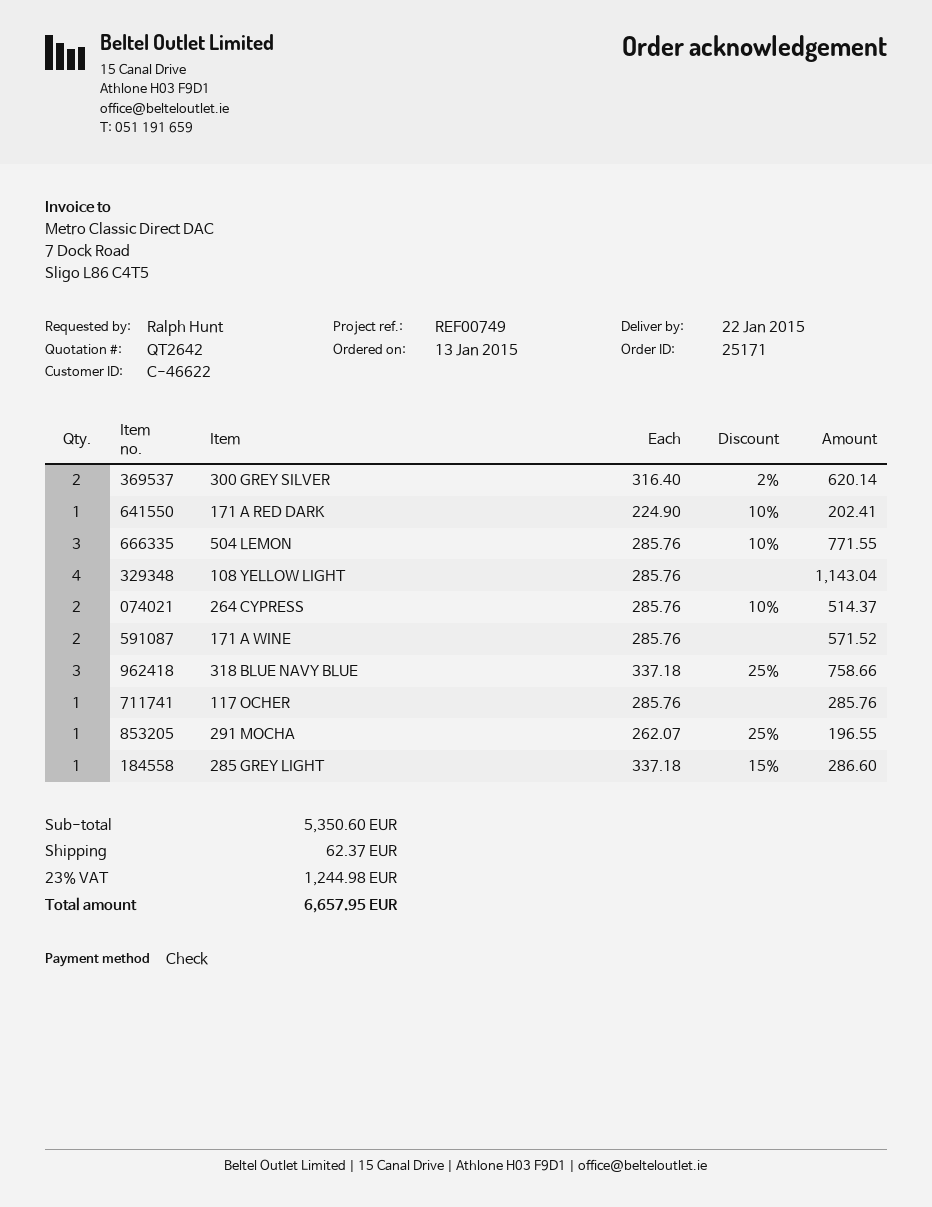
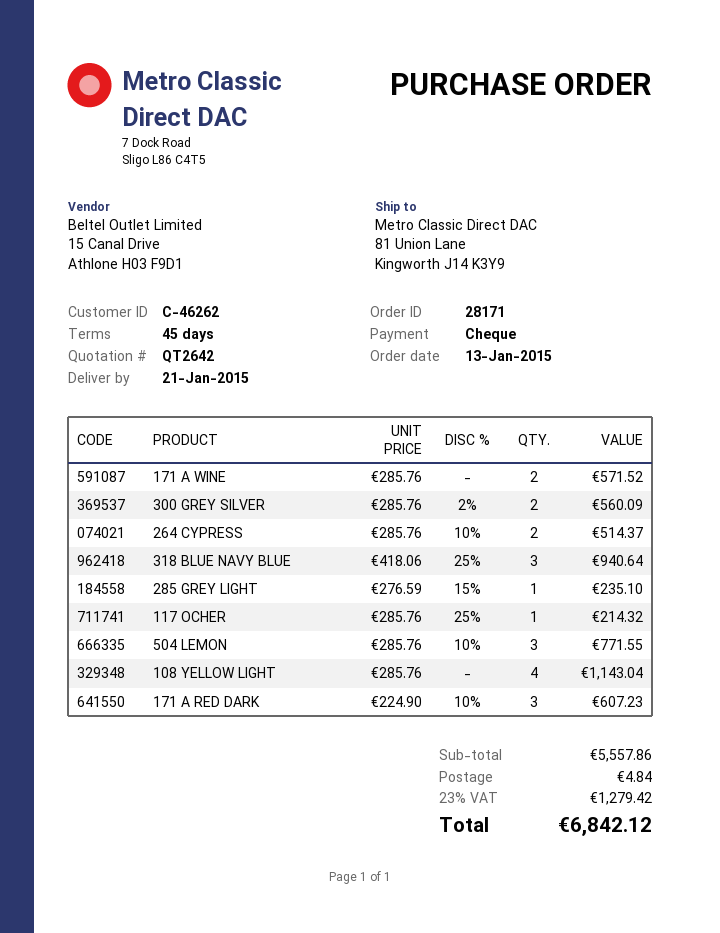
order number: 25171 -> 28171
delivery date: 2015-01-22 -> 2015-01-21
customer number: C-46622 -> C-46262
300 GREY SILVER: 2 x 316.40 - 2% = 620.14 -> 2 x 285.76 - 2% = 560.09
171 A RED DARK: 1 x 224.90 - 10% = 202.41 -> 3 x 224.90 - 10% = 607.23
318 BLUE NAVY BLUE: 3 x 337.18 - 25% = 758.66 -> 3 x 418.06 - 25% = 940.64
117 OCHER: 1 x 285.76 = 285.76 -> 1 x 285.76 - 25% = 214.32
291 MOCHA: 1 x 262.07 - 25% = 196.55 -> none
285 GREY LIGHT: 1 x 337.18 - 15% = 286.60 -> 1 x 276.59 - 15% = 235.10
subtotal: 5350.60 -> 5557.86
shipping: 62.37 -> 4.84
tax: 23% = 1244.98 -> 23% = 1279.42
total: 6657.95 -> 6842.12

